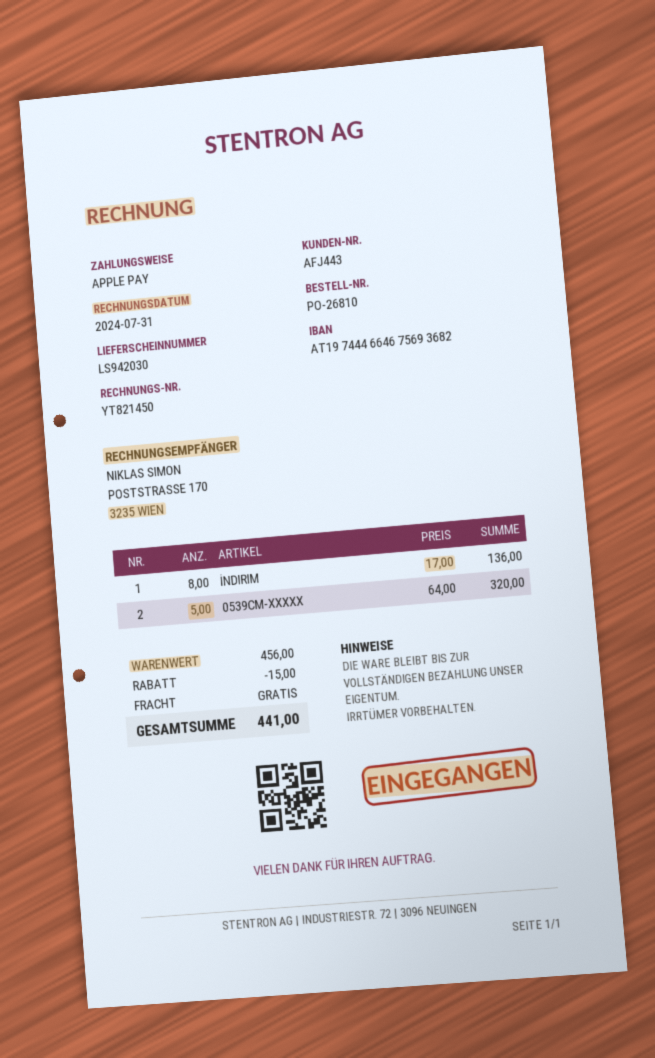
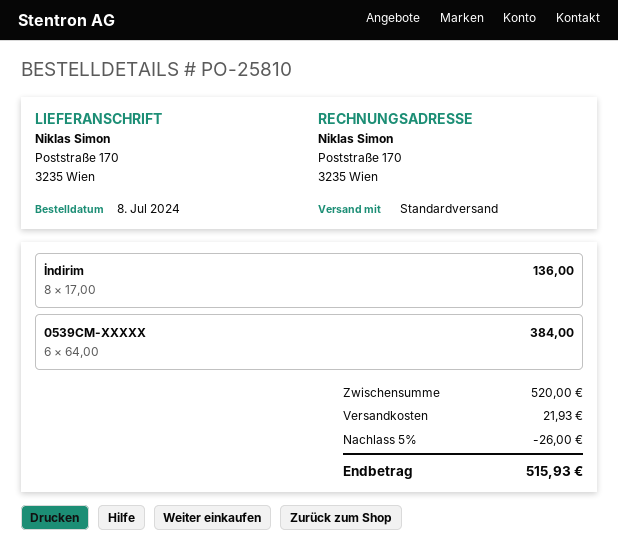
order number: PO-26810 -> PO-25810
0539CM-XXXXX: 5 x 64.00 = 320.00 -> 6 x 64.00 = 384.00
subtotal: 456.00 -> 520.00
discount: 15.00 -> 26.00
shipping: 0.00 -> 21.93
total: 441.00 -> 515.93

